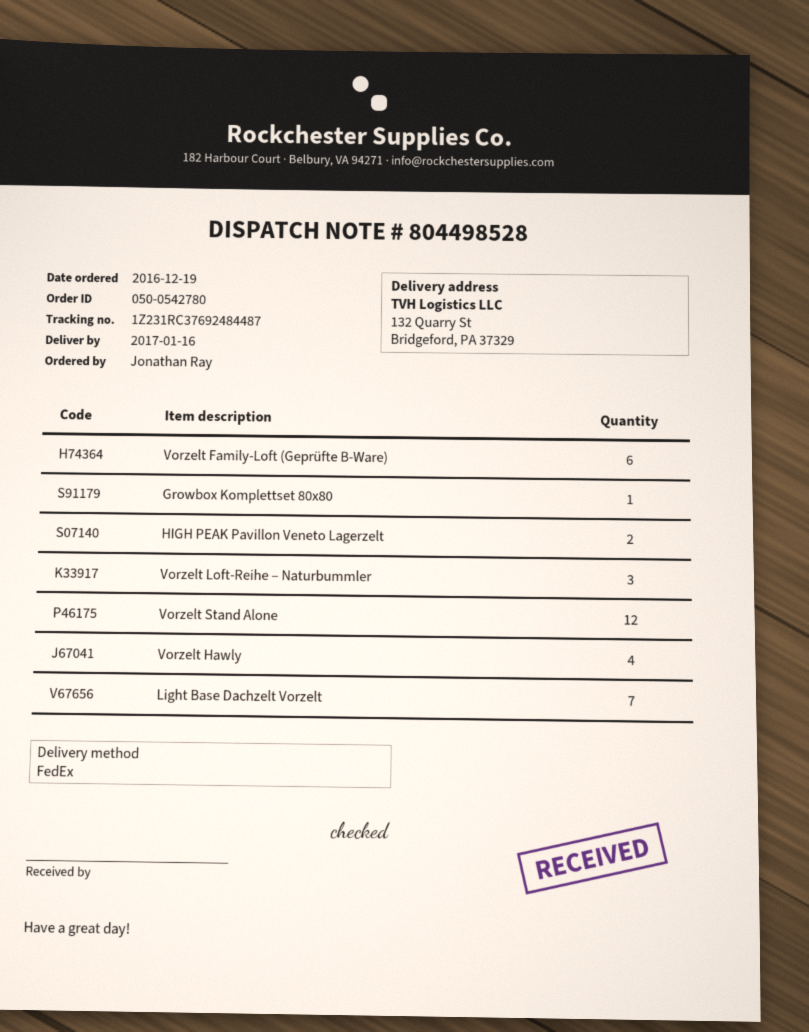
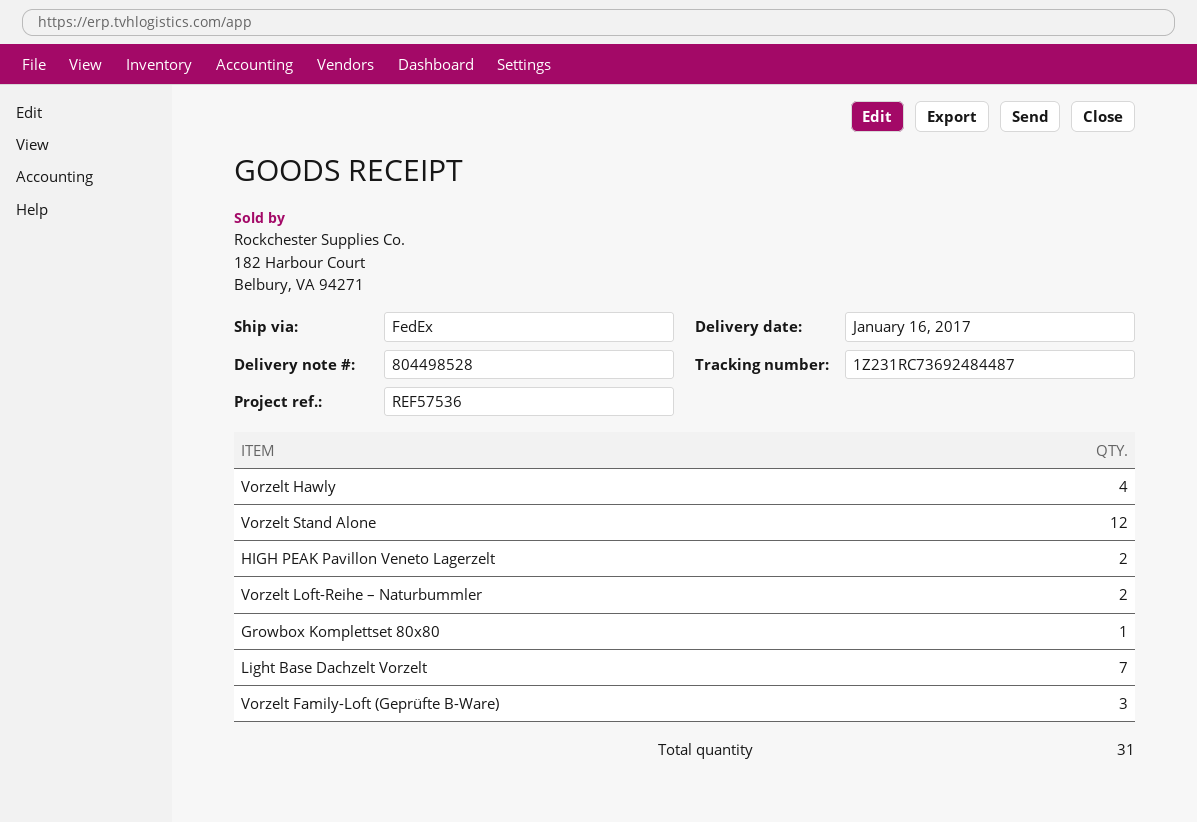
tracking number: 1Z231RC37692484487 -> 1Z231RC73692484487
Vorzelt Family-Loft (Geprüfte B-Ware): 6 -> 3
Vorzelt Loft-Reihe – Naturbummler: 3 -> 2

